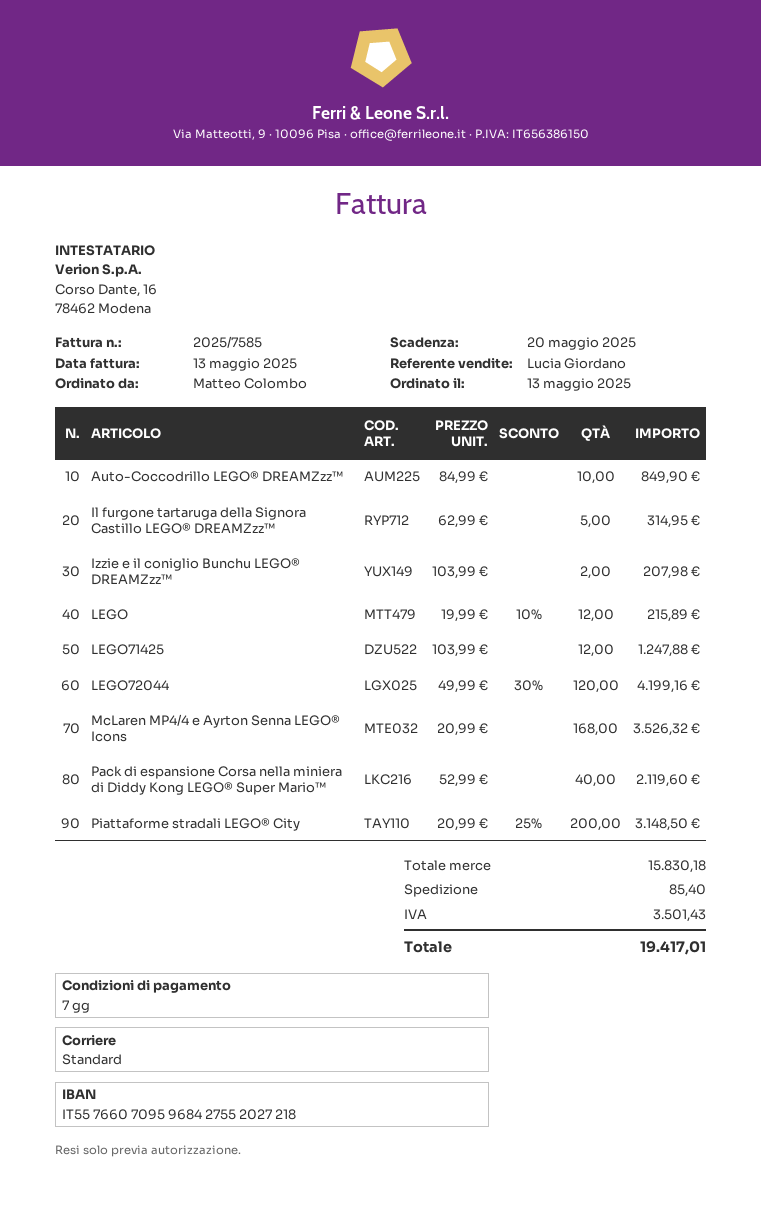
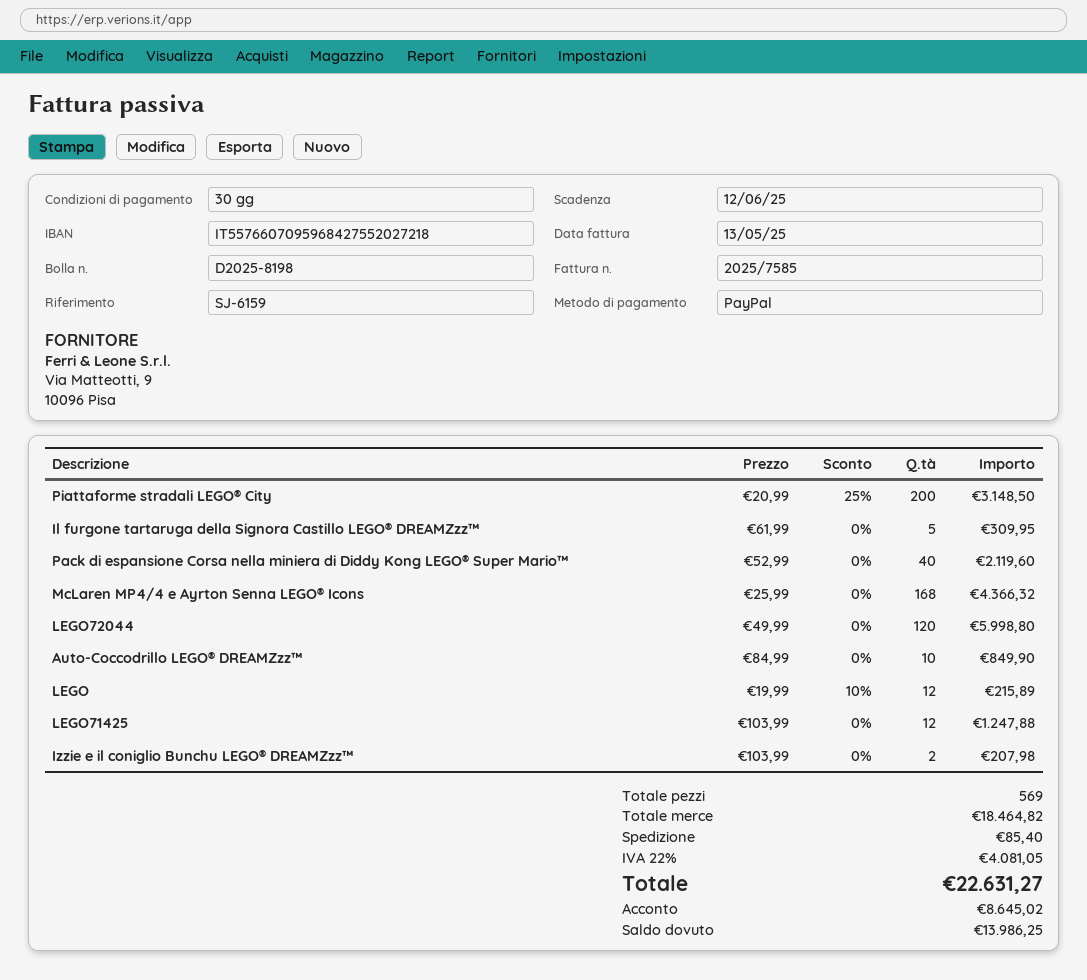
payment terms: 7 days -> 30 days
due date: 2025-05-20 -> 2025-06-12
Il furgone tartaruga della Signora Castillo LEGO® DREAMZzz™: 5 x 62.99 = 314.95 -> 5 x 61.99 = 309.95
LEGO72044: 120 x 49.99 - 30% = 4199.16 -> 120 x 49.99 = 5998.80
McLaren MP4/4 e Ayrton Senna LEGO® Icons: 168 x 20.99 = 3526.32 -> 168 x 25.99 = 4366.32
subtotal: 15830.18 -> 18464.82
tax: 3501.43 -> 4081.05
total: 19417.01 -> 22631.27

